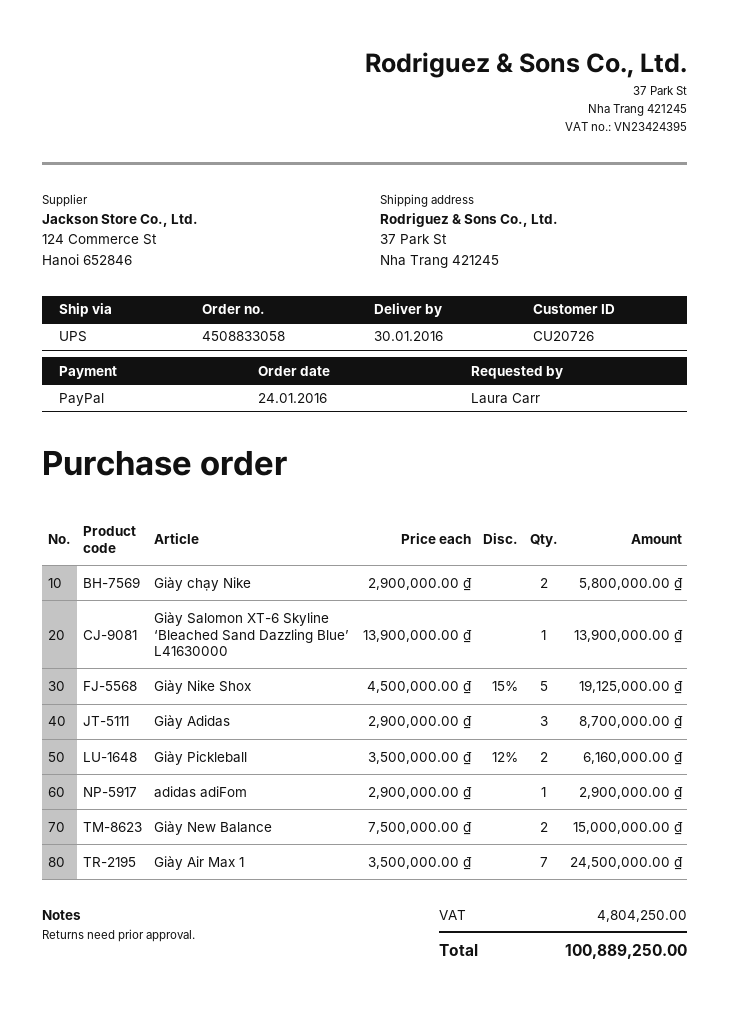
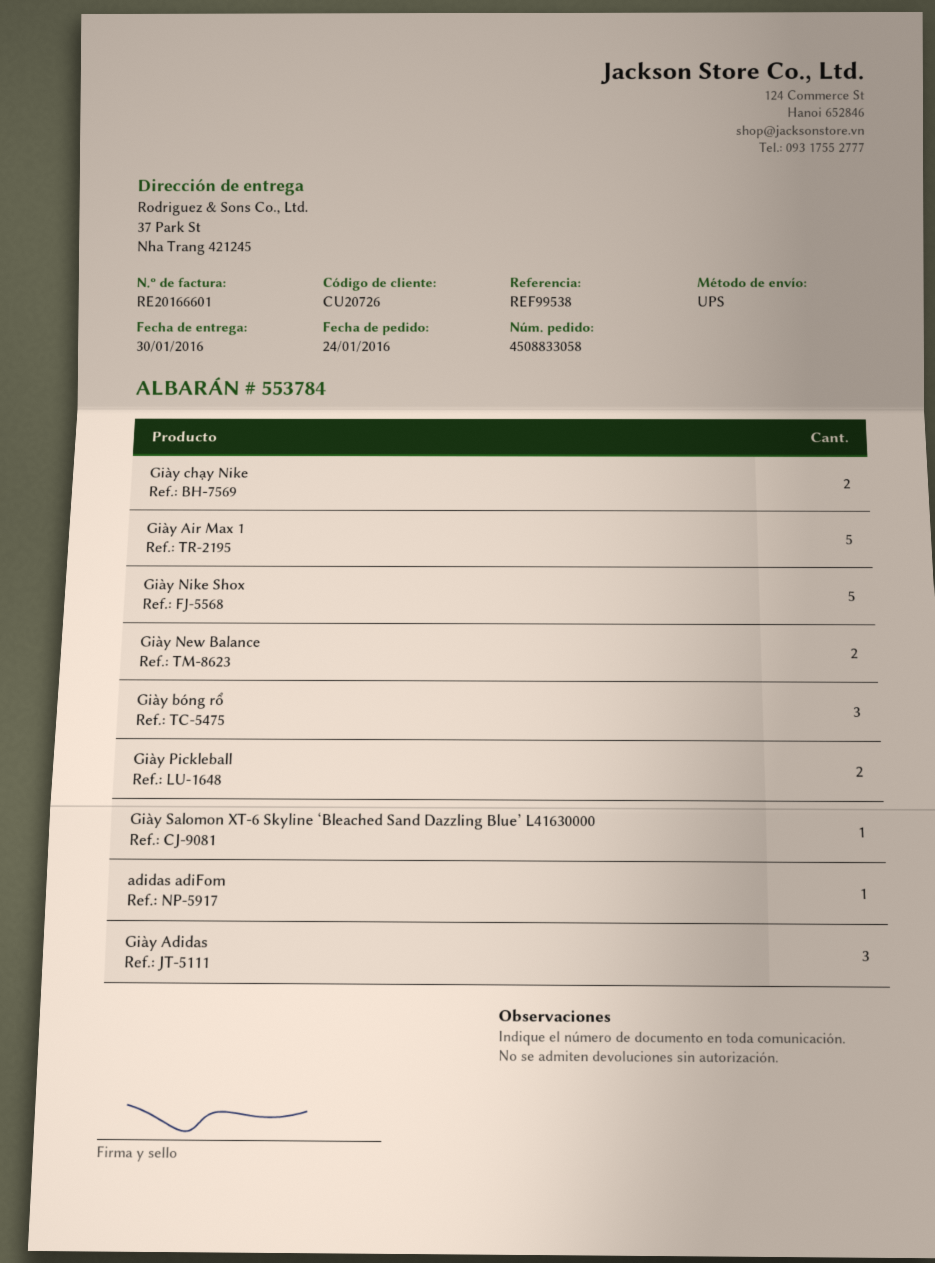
Giày Air Max 1: 7 -> 5
Giày bóng rổ: none -> 3

